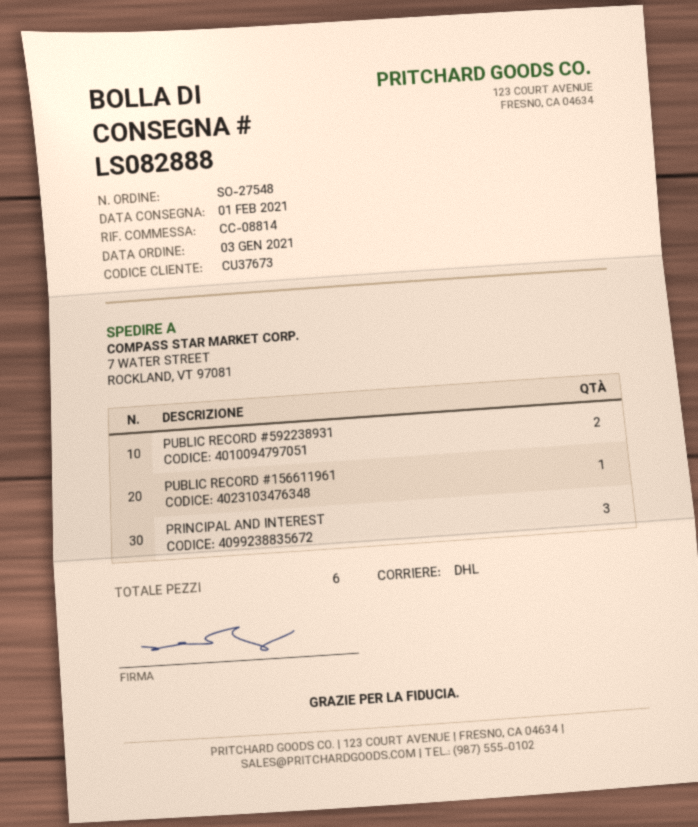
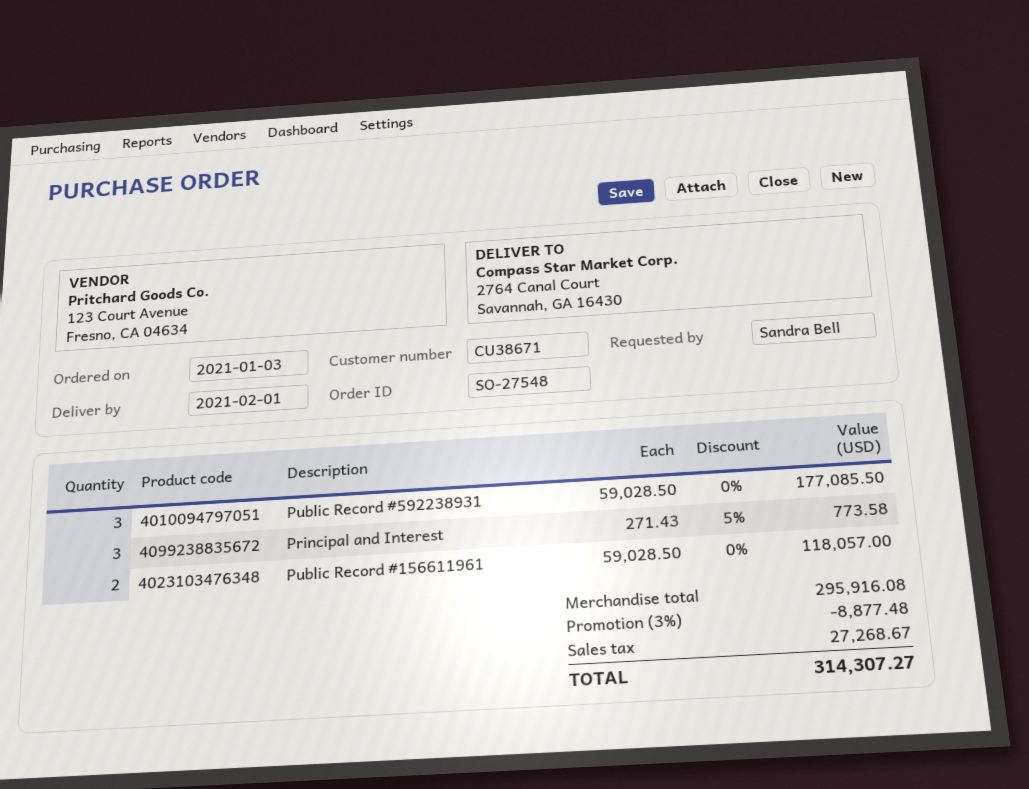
customer number: CU37673 -> CU38671
ship to: 7 WATER STREET, ROCKLAND, VT 97081 -> 2764 Canal Court, Savannah, GA 16430
PUBLIC RECORD #592238931: 2 -> 3
PUBLIC RECORD #156611961: 1 -> 2

